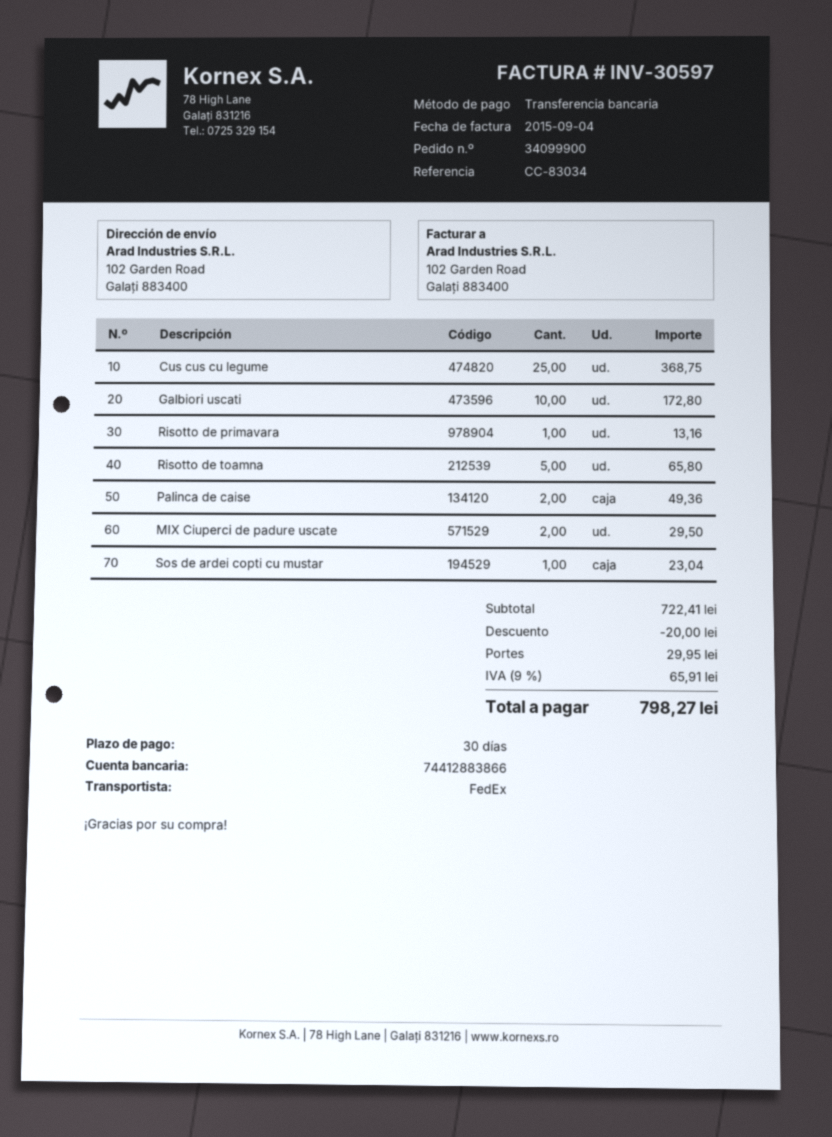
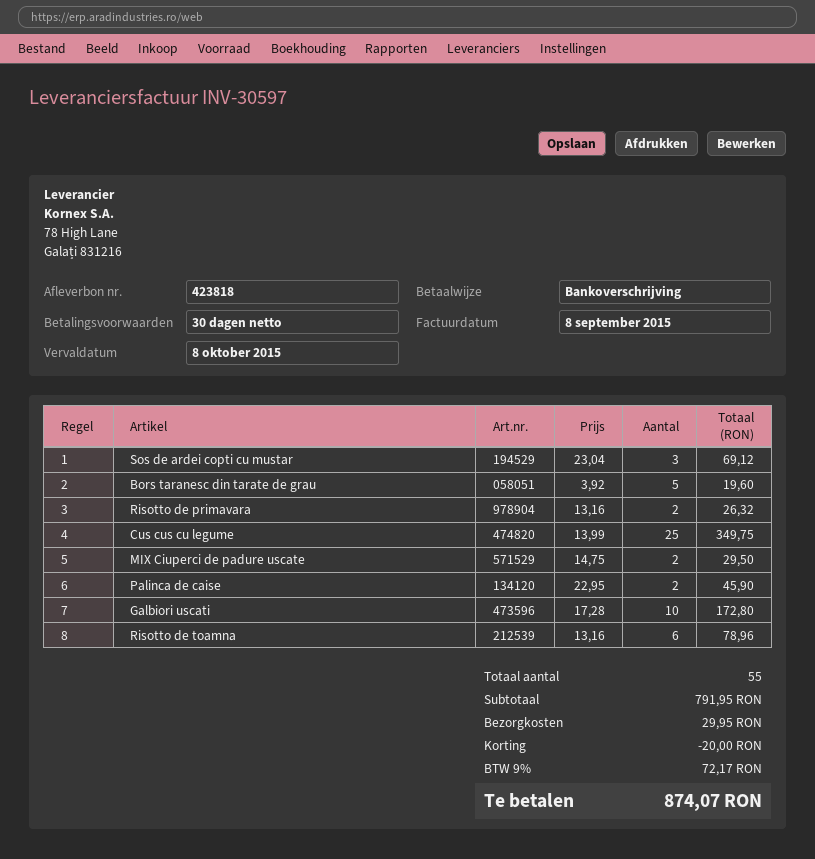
invoice date: 2015-09-04 -> 2015-09-08
Cus cus cu legume: 25 for 368.75 -> 25 for 349.75
Risotto de primavara: 1 for 13.16 -> 2 for 26.32
Risotto de toamna: 5 for 65.80 -> 6 for 78.96
Palinca de caise: 2 for 49.36 -> 2 for 45.90
Sos de ardei copti cu mustar: 1 for 23.04 -> 3 for 69.12
Bors taranesc din tarate de grau: none -> 5 for 19.60
subtotal: 722.41 -> 791.95
tax: 9% = 65.91 -> 9% = 72.17
total: 798.27 -> 874.07

